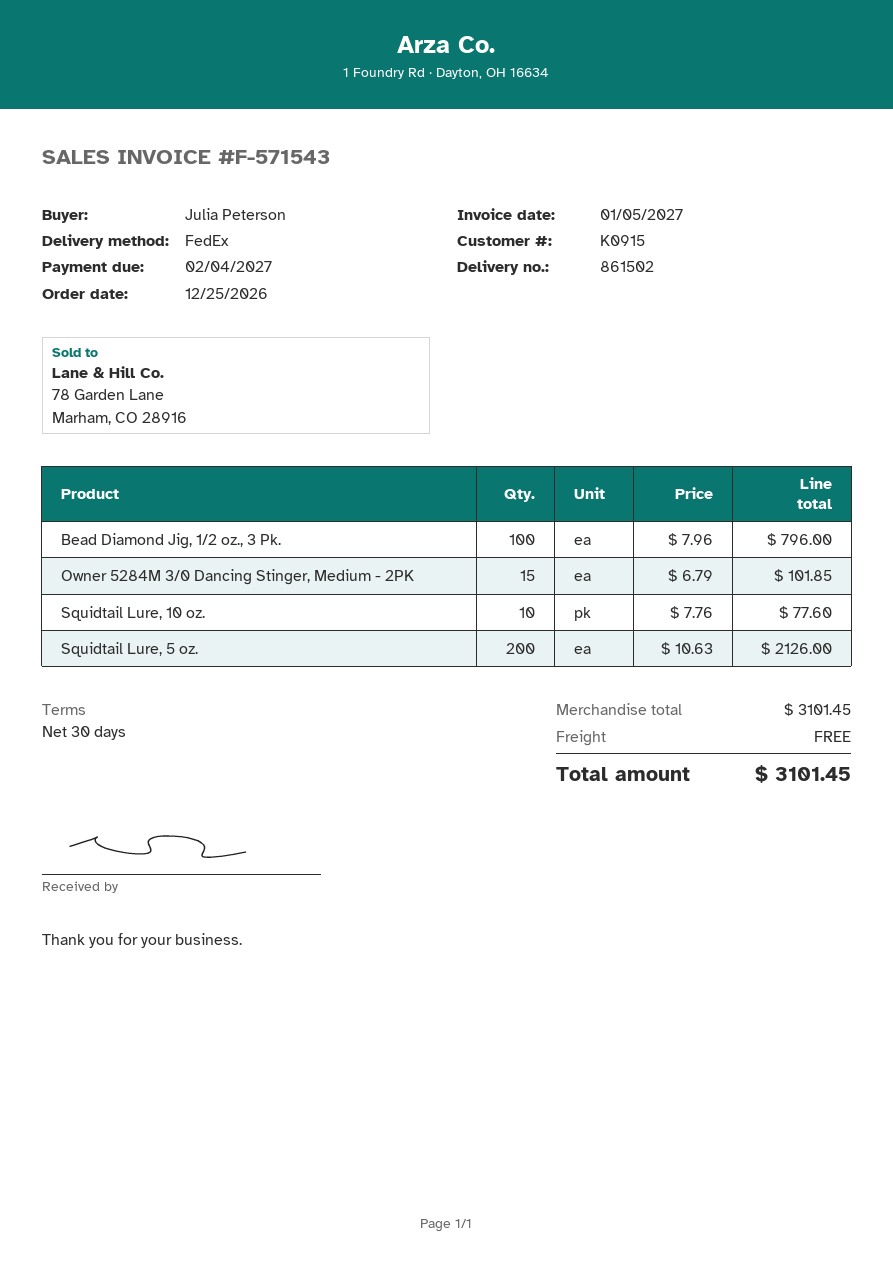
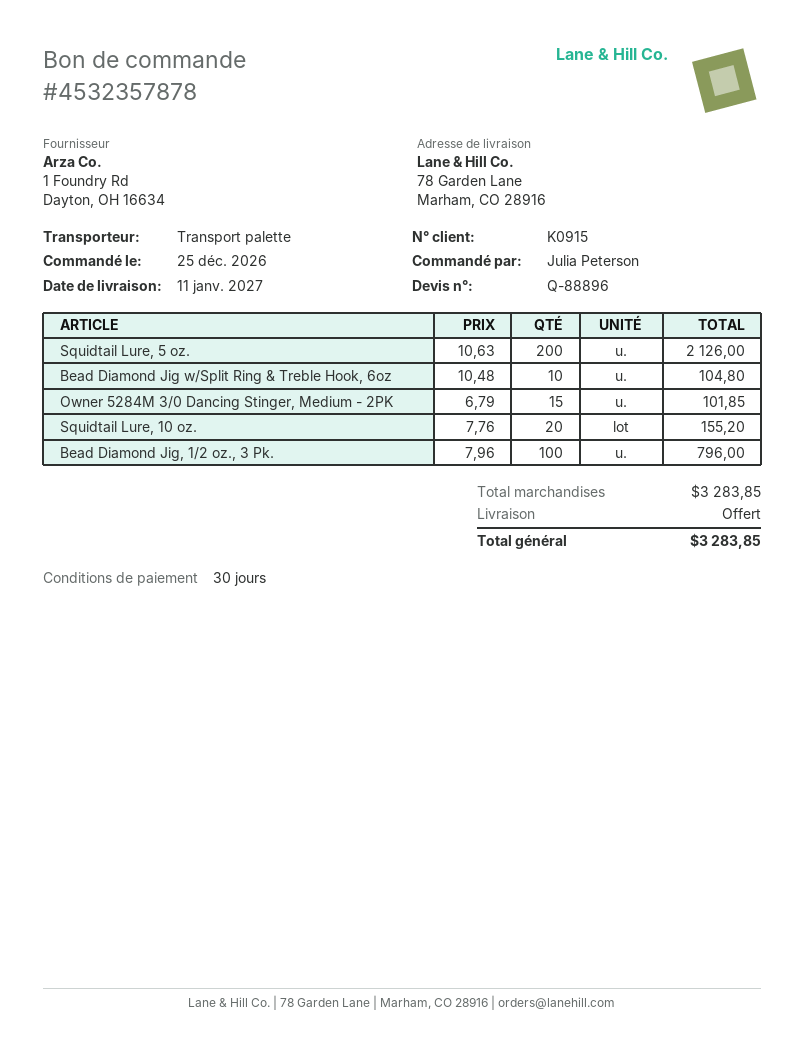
shipping method: FedEx -> pallet freight
Squidtail Lure, 10 oz.: 10 x 7.76 = 77.60 -> 20 x 7.76 = 155.20
Bead Diamond Jig w/Split Ring & Treble Hook, 6oz: none -> 10 x 10.48 = 104.80
subtotal: 3101.45 -> 3283.85
total: 3101.45 -> 3283.85

